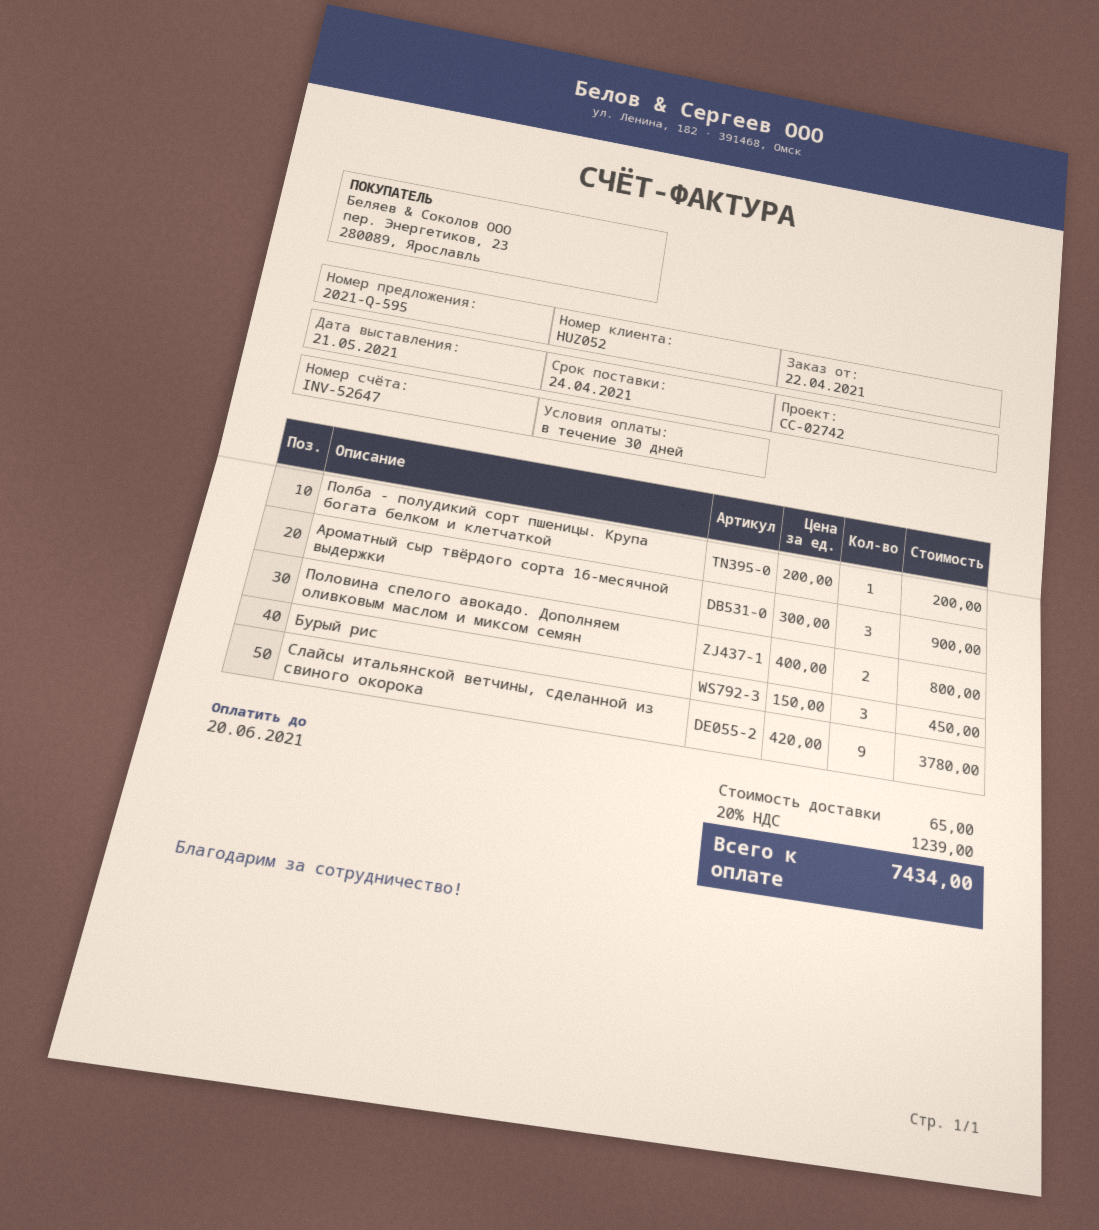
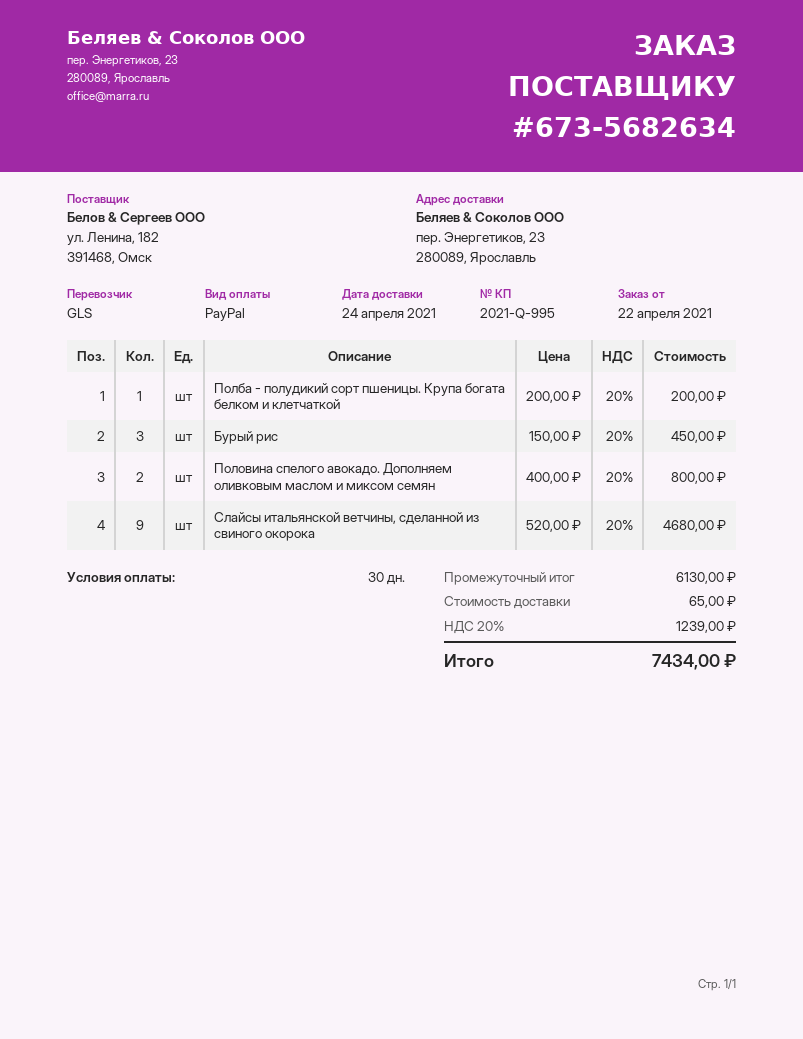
quote number: 2021-Q-595 -> 2021-Q-995
Ароматный сыр твёрдого сорта 16-месячной выдержки: 3 x 300.00 = 900.00 -> none
Слайсы итальянской ветчины, сделанной из свиного окорока: 9 x 420.00 = 3780.00 -> 9 x 520.00 = 4680.00

